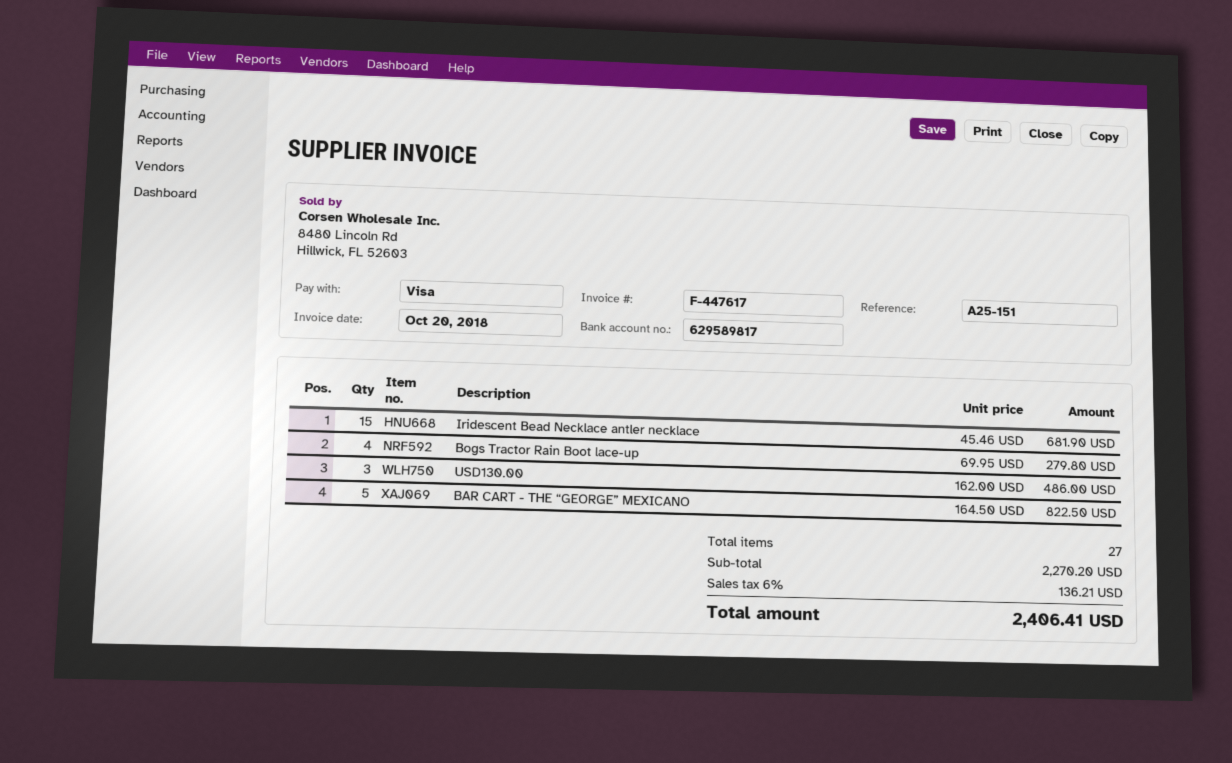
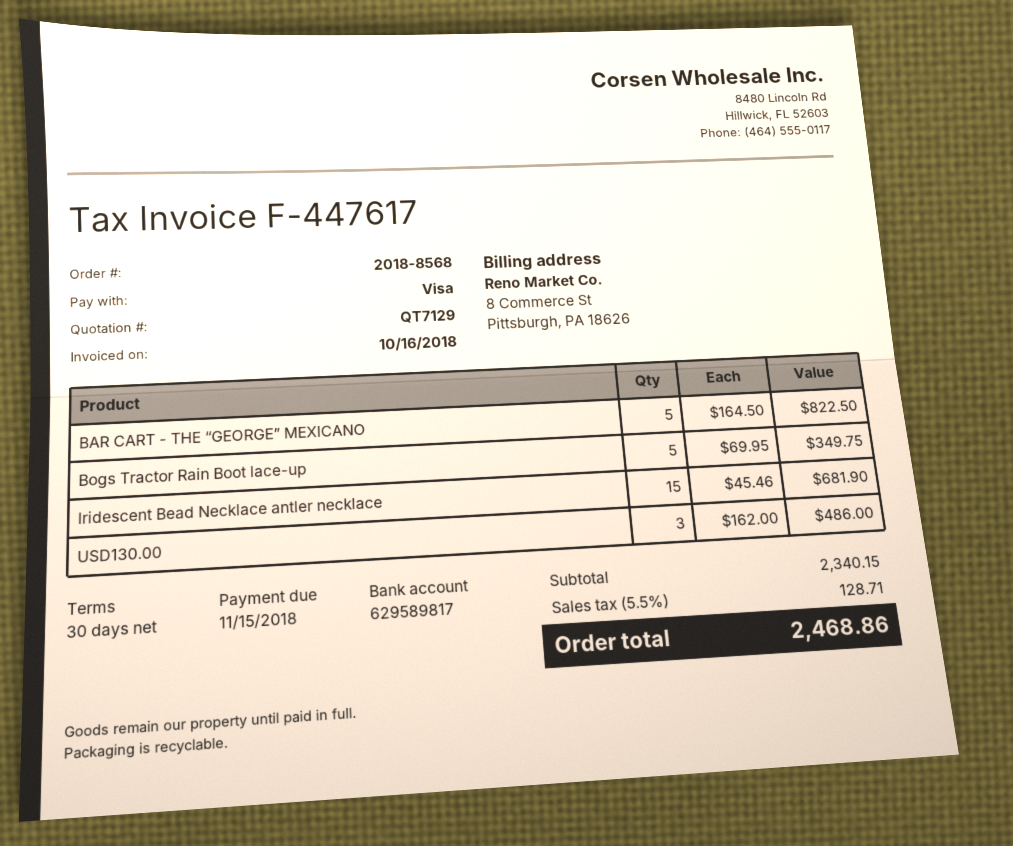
invoice date: 2018-10-20 -> 2018-10-16
Bogs Tractor Rain Boot lace-up: 4 x 69.95 = 279.80 -> 5 x 69.95 = 349.75
subtotal: 2270.20 -> 2340.15
tax: 6% = 136.21 -> 5.5% = 128.71
total: 2406.41 -> 2468.86

